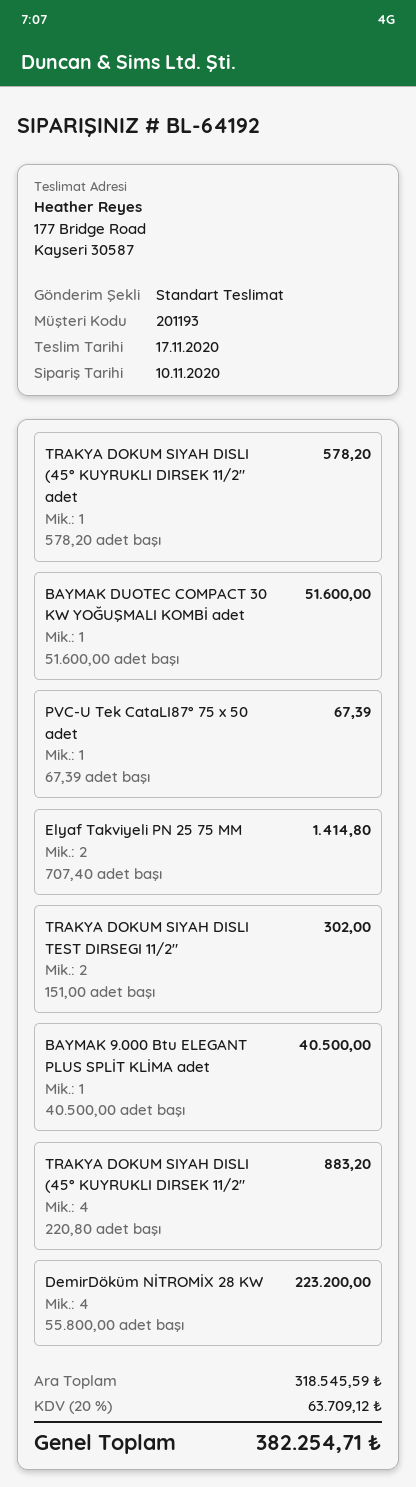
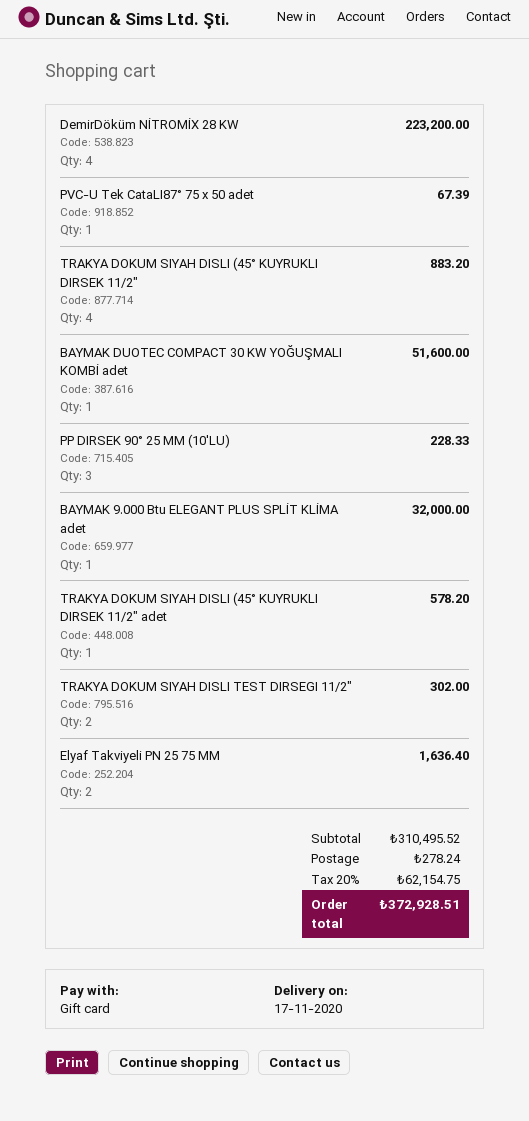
Elyaf Takviyeli PN 25 75 MM: 2 for 1414.80 -> 2 for 1636.40
BAYMAK 9.000 Btu ELEGANT PLUS SPLİT KLİMA adet: 1 for 40500.00 -> 1 for 32000.00
PP DIRSEK 90° 25 MM (10'LU): none -> 3 for 228.33
subtotal: 318545.59 -> 310495.52
shipping: none -> 278.24
tax: 20% = 63709.12 -> 20% = 62154.75
total: 382254.71 -> 372928.51

